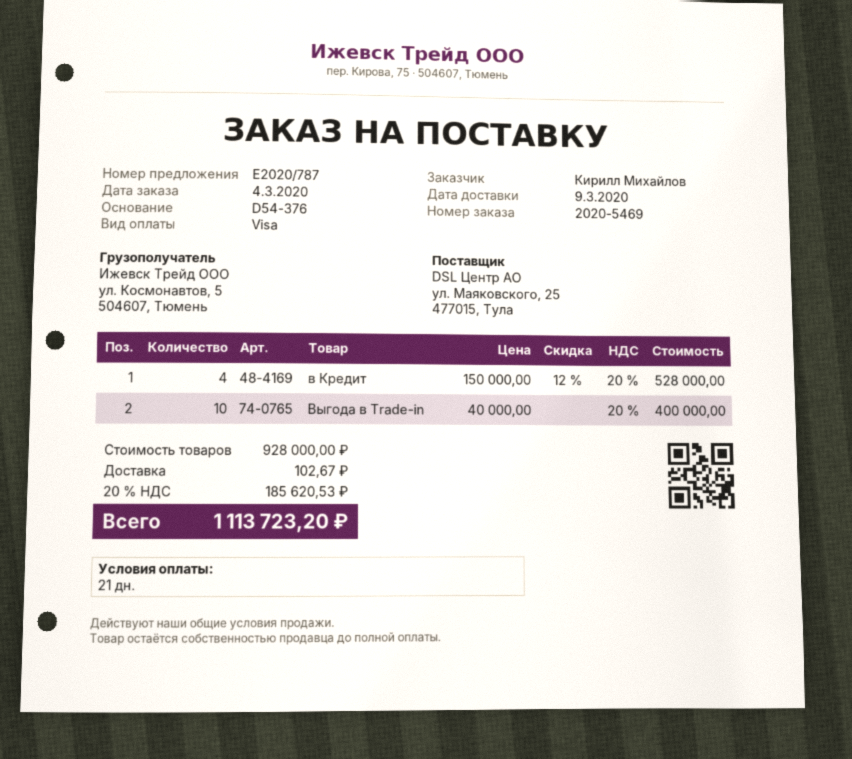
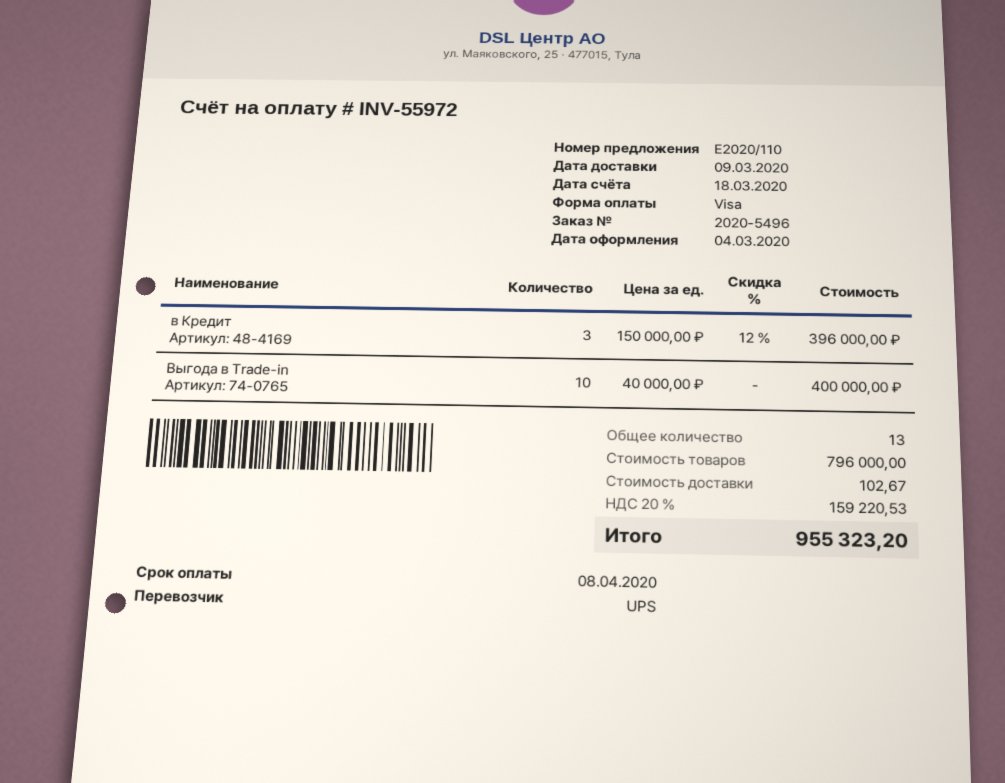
quote number: E2020/787 -> E2020/110
order number: 2020-5469 -> 2020-5496
в Кредит: 4 x 150000.00 - 12% = 528000.00 -> 3 x 150000.00 - 12% = 396000.00
subtotal: 928000.00 -> 796000.00
tax: 20% = 185620.53 -> 20% = 159220.53
total: 1113723.20 -> 955323.20

